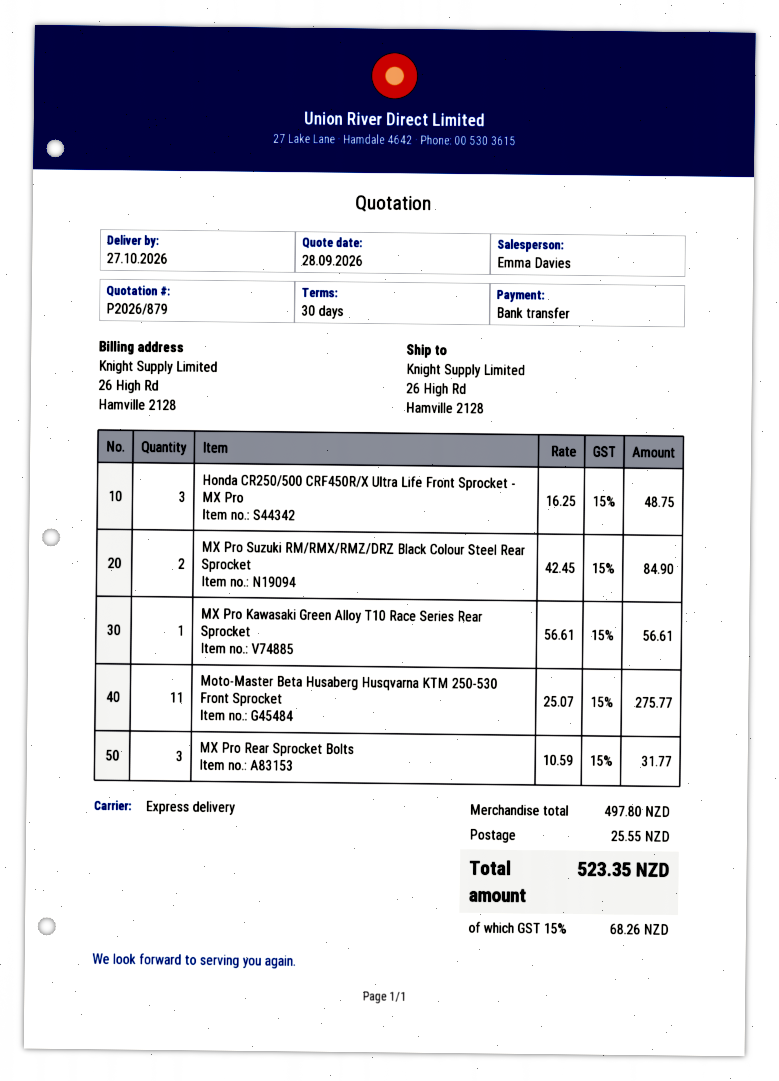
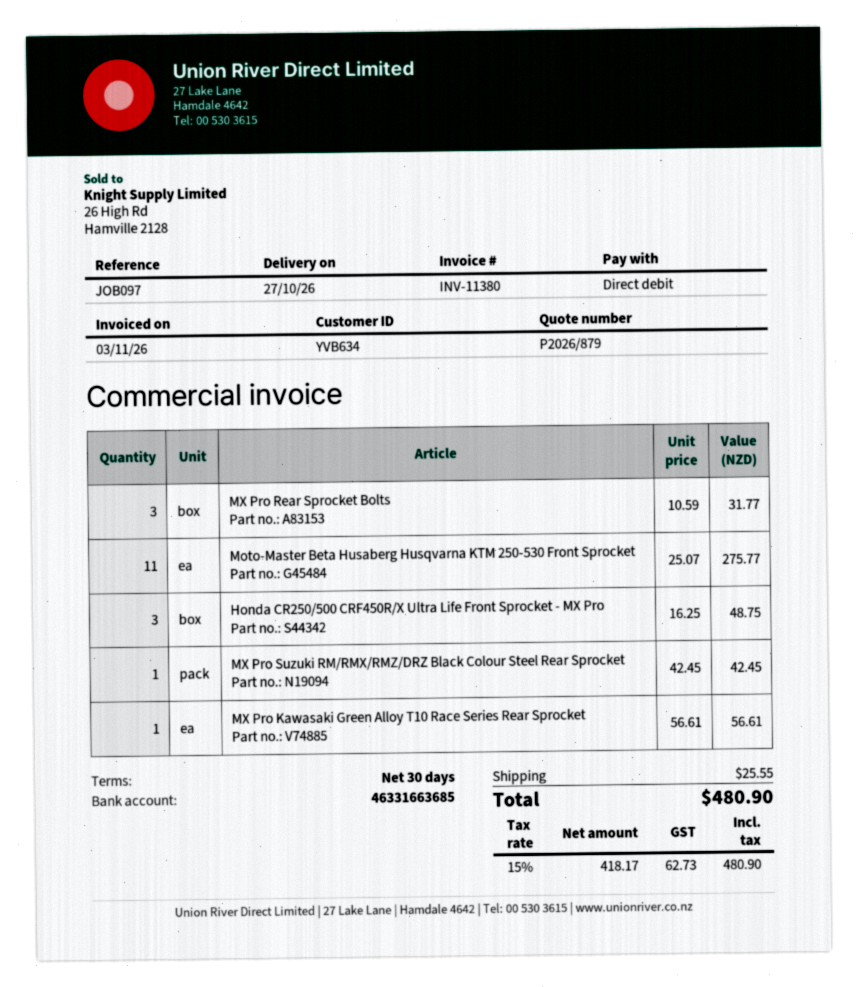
payment method: bank transfer -> direct debit
MX Pro Suzuki RM/RMX/RMZ/DRZ Black Colour Steel Rear Sprocket: 2 x 42.45 = 84.90 -> 1 x 42.45 = 42.45
tax: 15% = 68.26 -> 15% = 62.73
total: 523.35 -> 480.90

